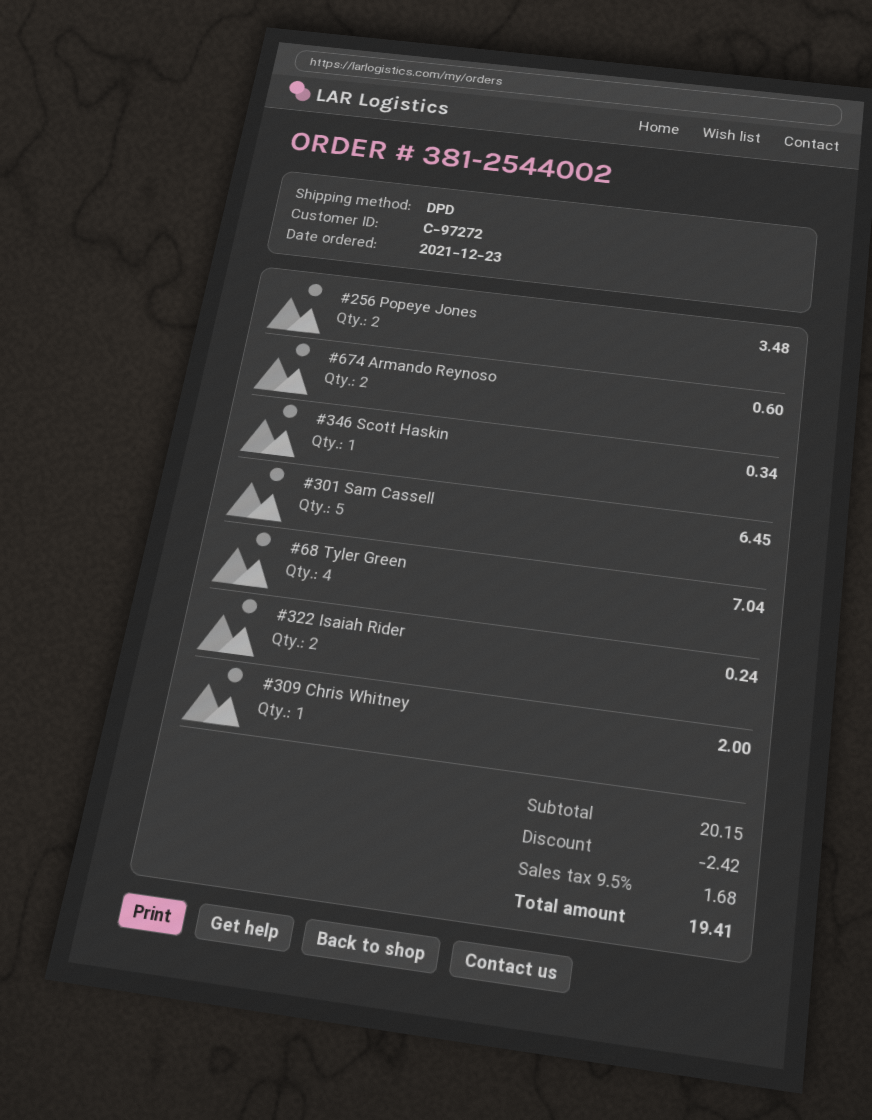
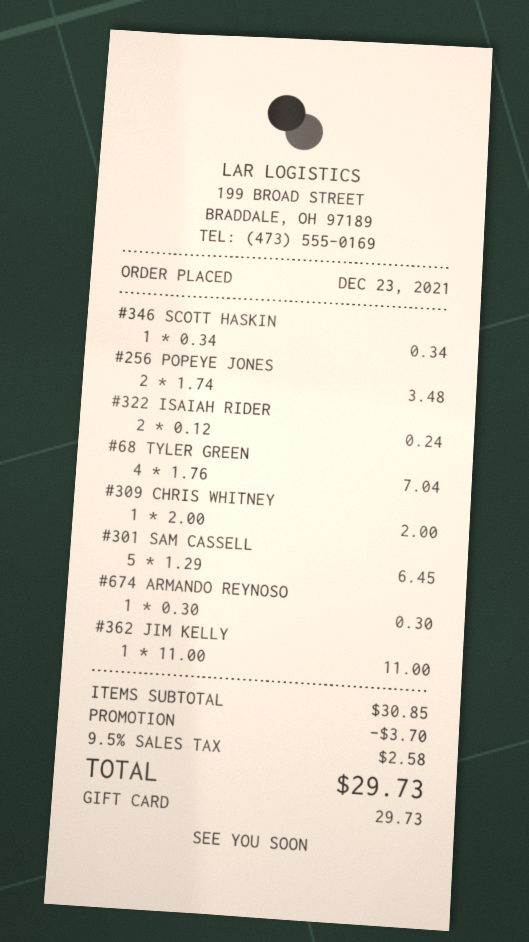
#674 Armando Reynoso: 2 for 0.60 -> 1 for 0.30
#362 JIM KELLY: none -> 1 for 11.00
subtotal: 20.15 -> 30.85
discount: 2.42 -> 3.70
tax: 9.5% = 1.68 -> 9.5% = 2.58
total: 19.41 -> 29.73

